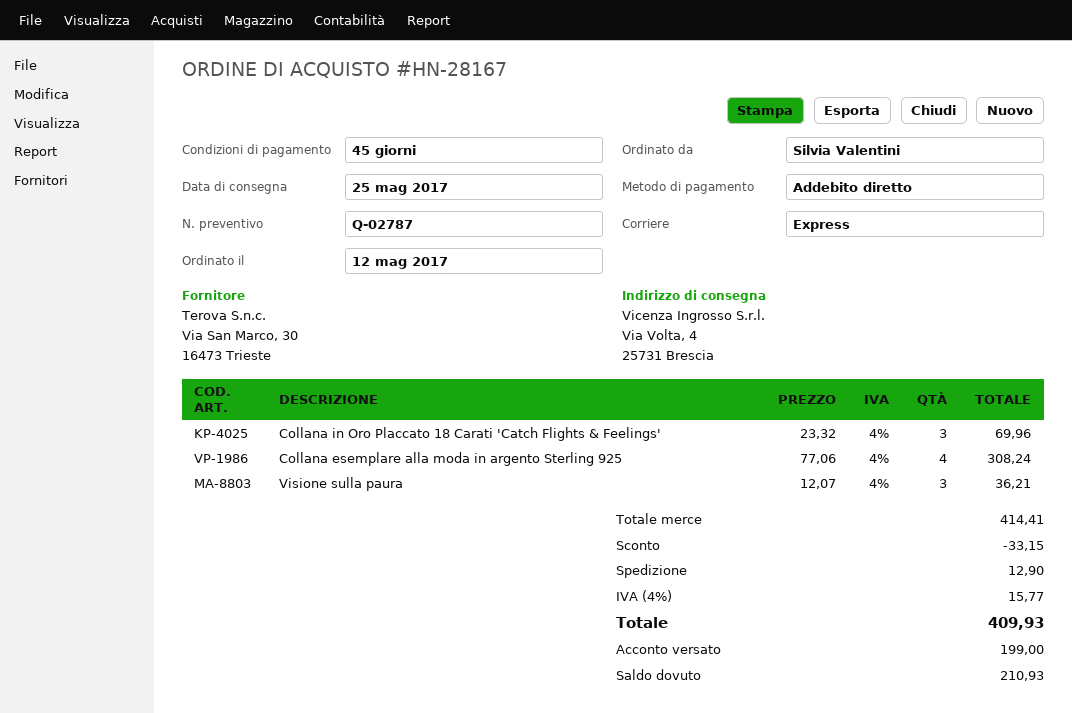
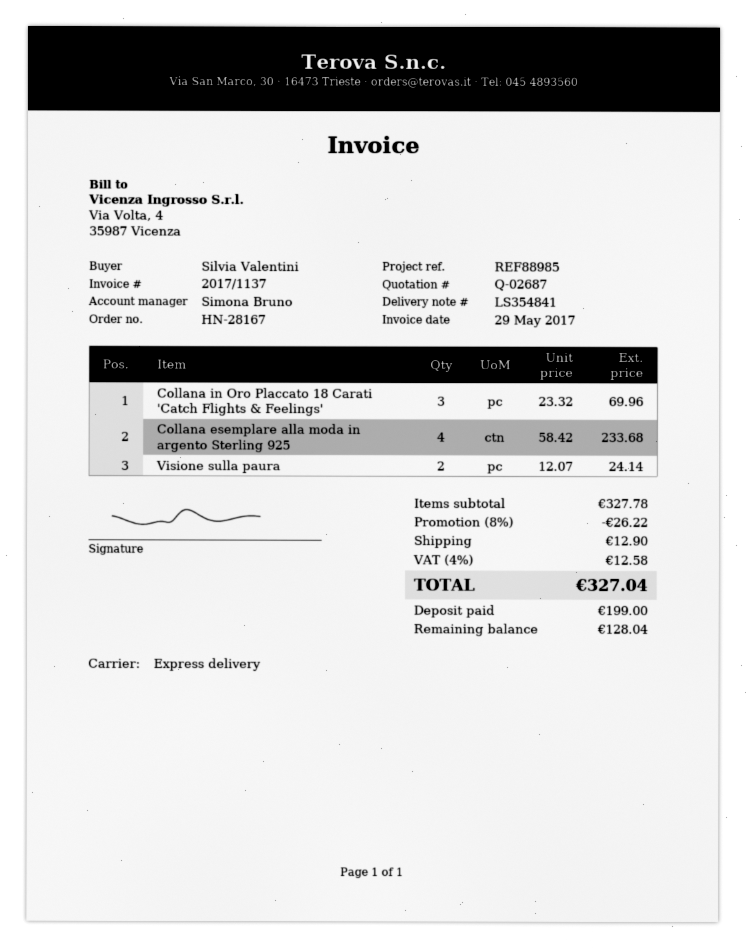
quote number: Q-02787 -> Q-02687
Collana esemplare alla moda in argento Sterling 925: 4 x 77.06 = 308.24 -> 4 x 58.42 = 233.68
Visione sulla paura: 3 x 12.07 = 36.21 -> 2 x 12.07 = 24.14
subtotal: 414.41 -> 327.78
discount: 33.15 -> 26.22
tax: 4% = 15.77 -> 4% = 12.58
total: 409.93 -> 327.04
balance: 210.93 -> 128.04

